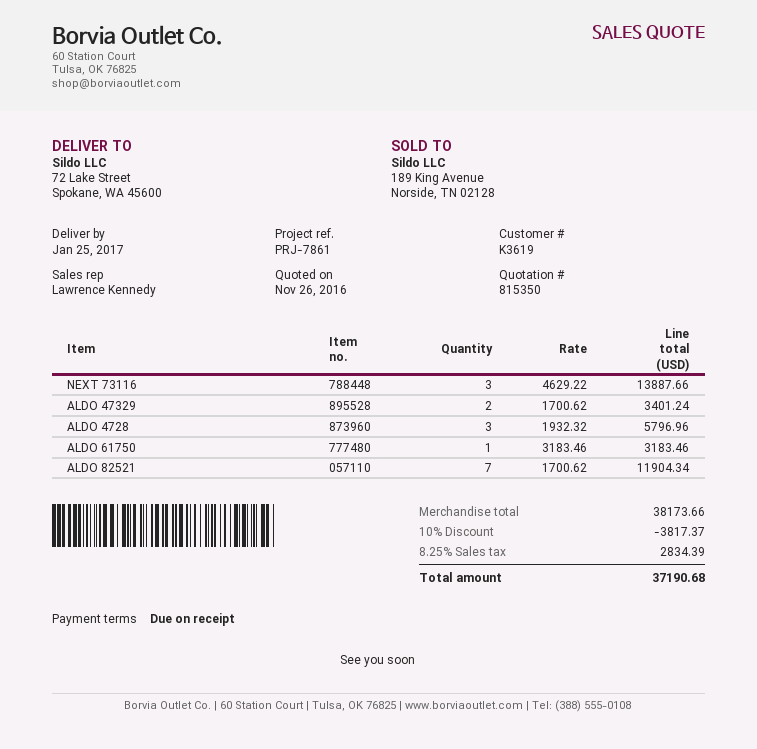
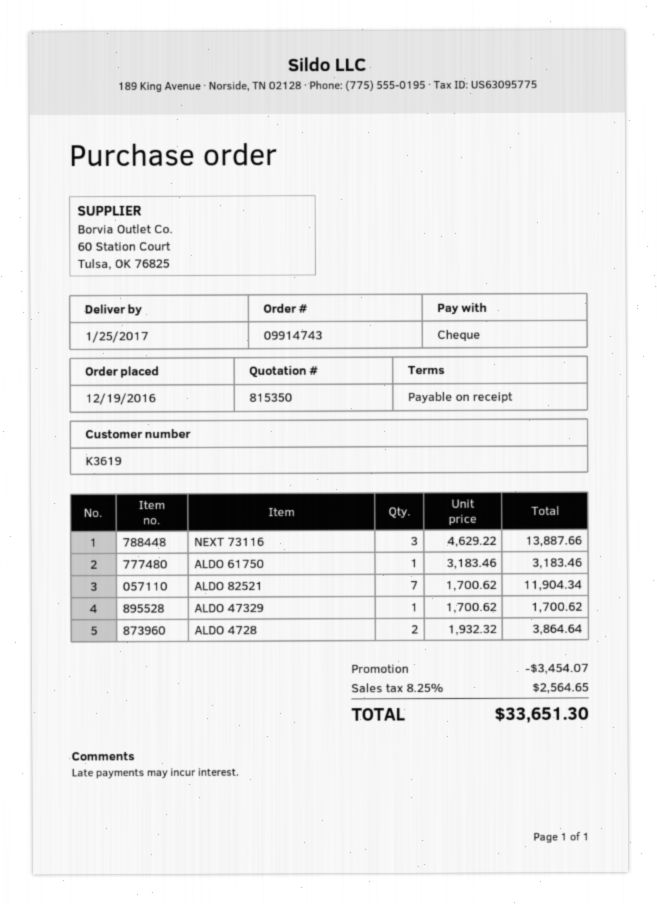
ALDO 47329: 2 x 1700.62 = 3401.24 -> 1 x 1700.62 = 1700.62
ALDO 4728: 3 x 1932.32 = 5796.96 -> 2 x 1932.32 = 3864.64
discount: 3817.37 -> 3454.07
tax: 8.25% = 2834.39 -> 8.25% = 2564.65
total: 37190.68 -> 33651.30

